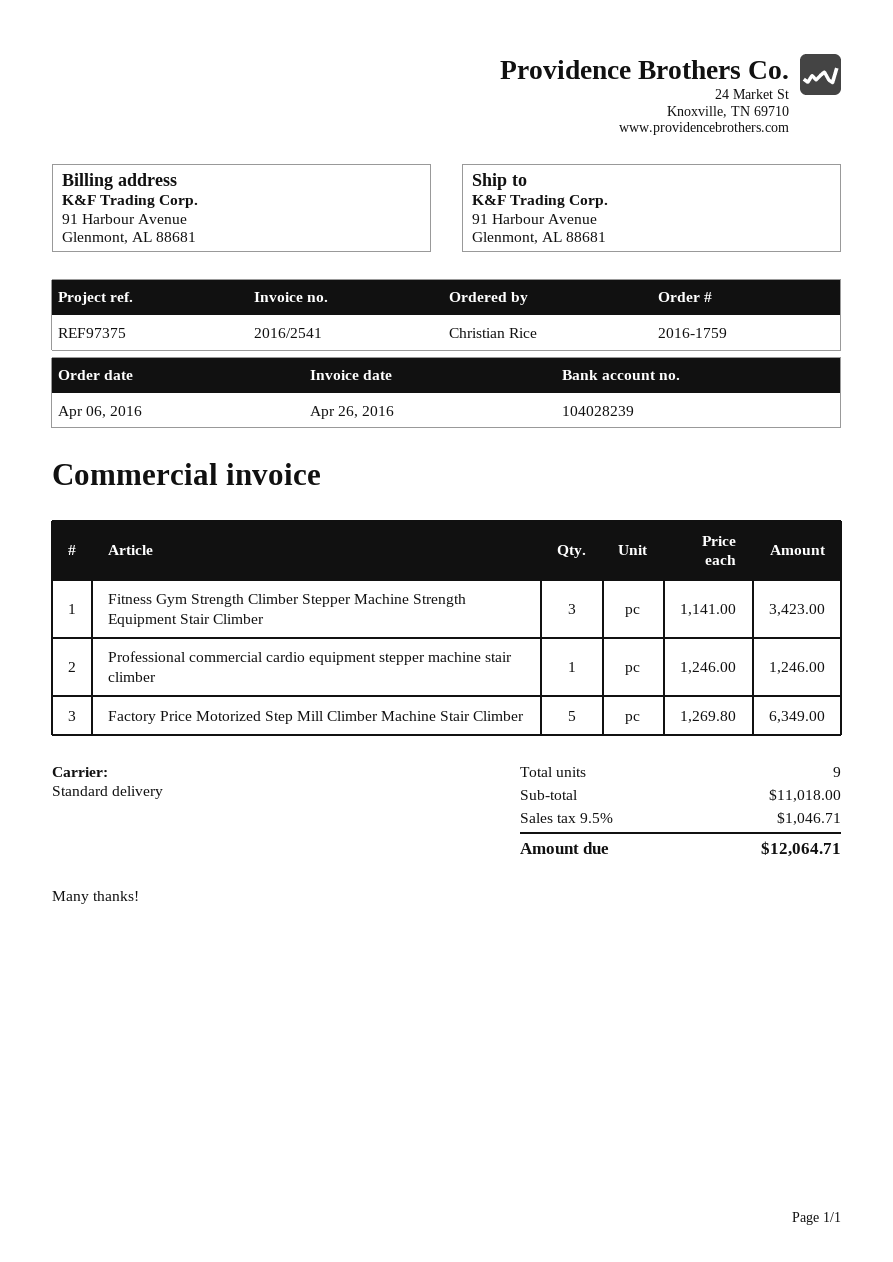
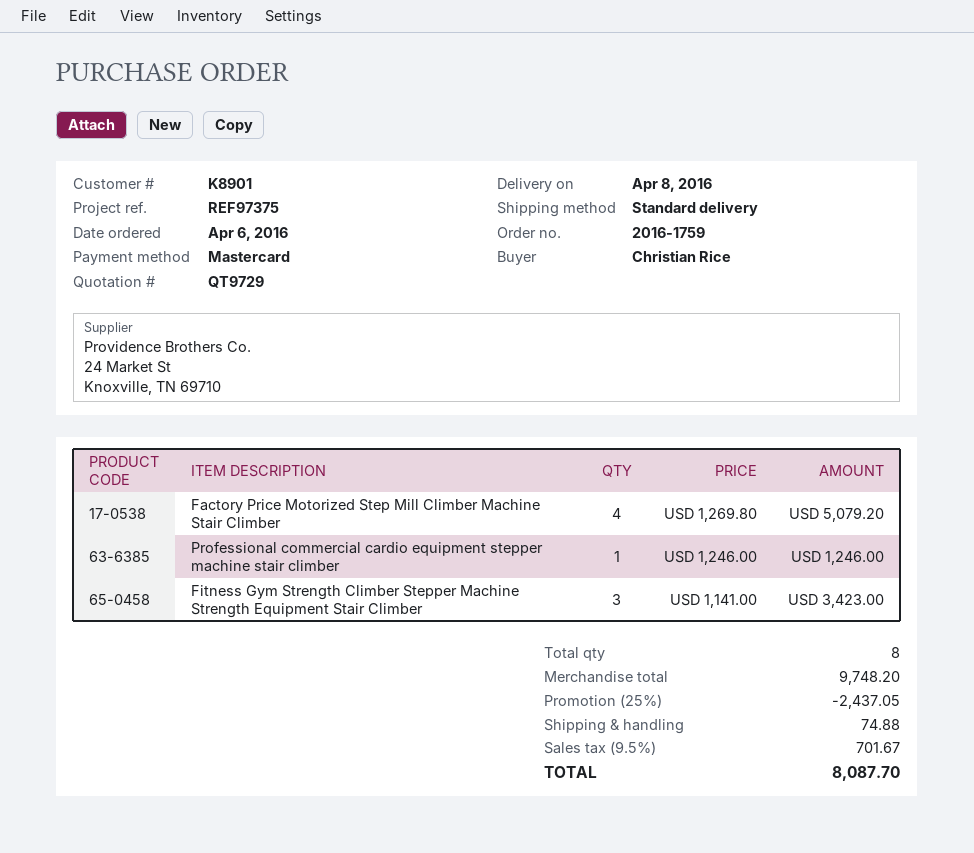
Factory Price Motorized Step Mill Climber Machine Stair Climber: 5 x 1269.80 = 6349.00 -> 4 x 1269.80 = 5079.20
total quantity: 9 -> 8
subtotal: 11018.00 -> 9748.20
discount: none -> 25% = 2437.05
shipping: none -> 74.88
tax: 9.5% = 1046.71 -> 9.5% = 701.67
total: 12064.71 -> 8087.70

